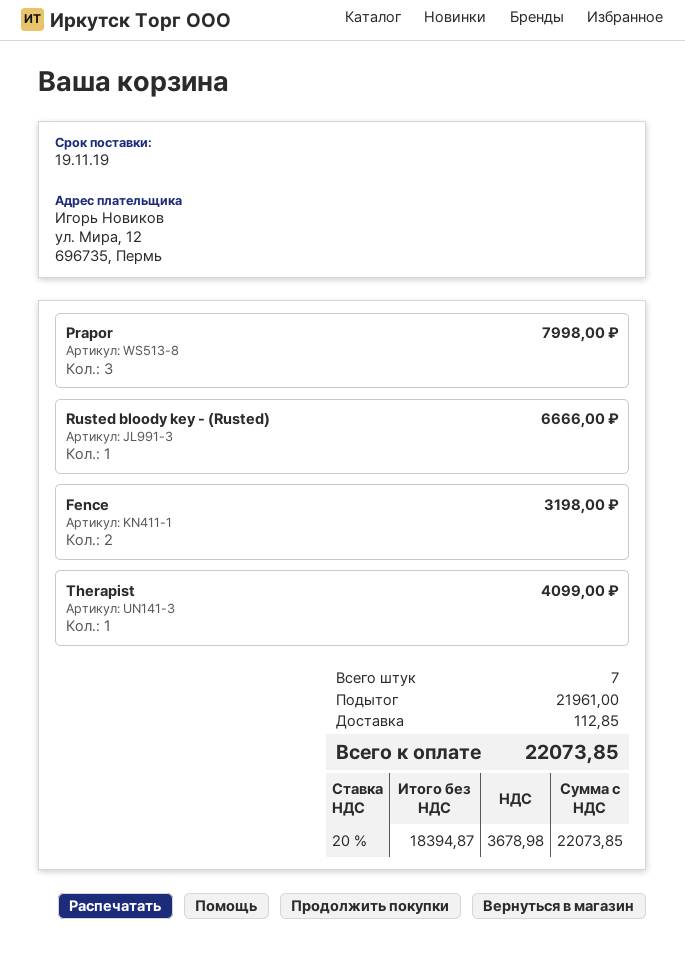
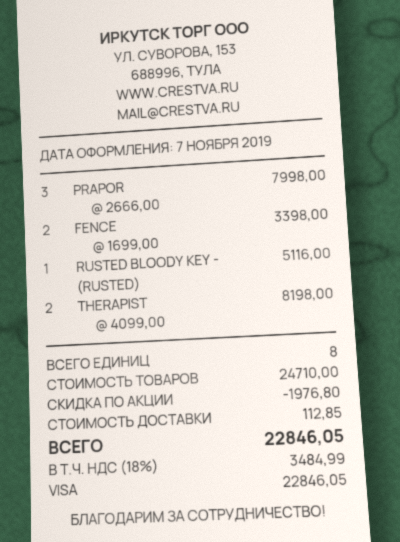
Rusted bloody key - (Rusted): 1 for 6666.00 -> 1 for 5116.00
Fence: 2 for 3198.00 -> 2 for 3398.00
Therapist: 1 for 4099.00 -> 2 for 8198.00
total quantity: 7 -> 8
subtotal: 21961.00 -> 24710.00
discount: none -> 1976.80
tax: 20% = 3678.98 -> 18% = 3484.99
total: 22073.85 -> 22846.05

